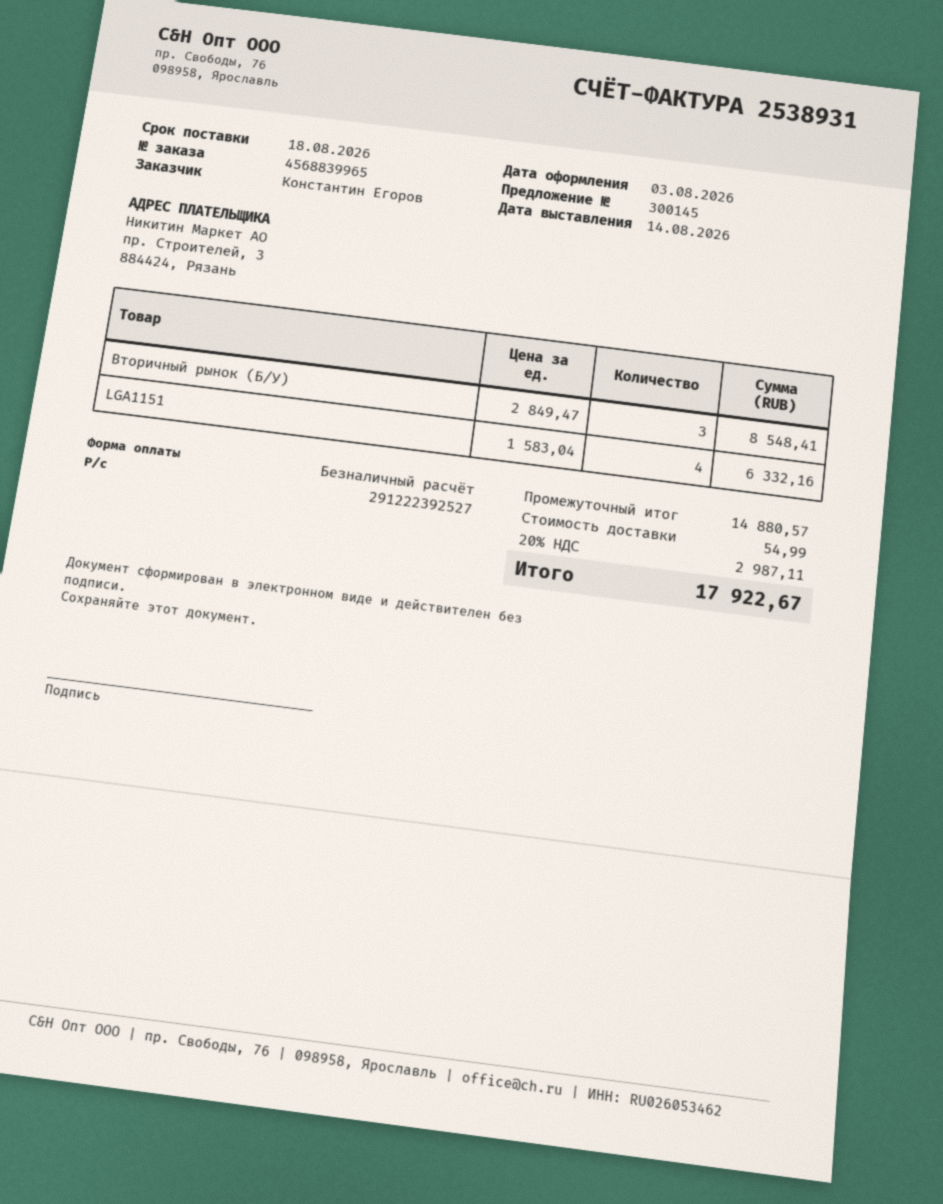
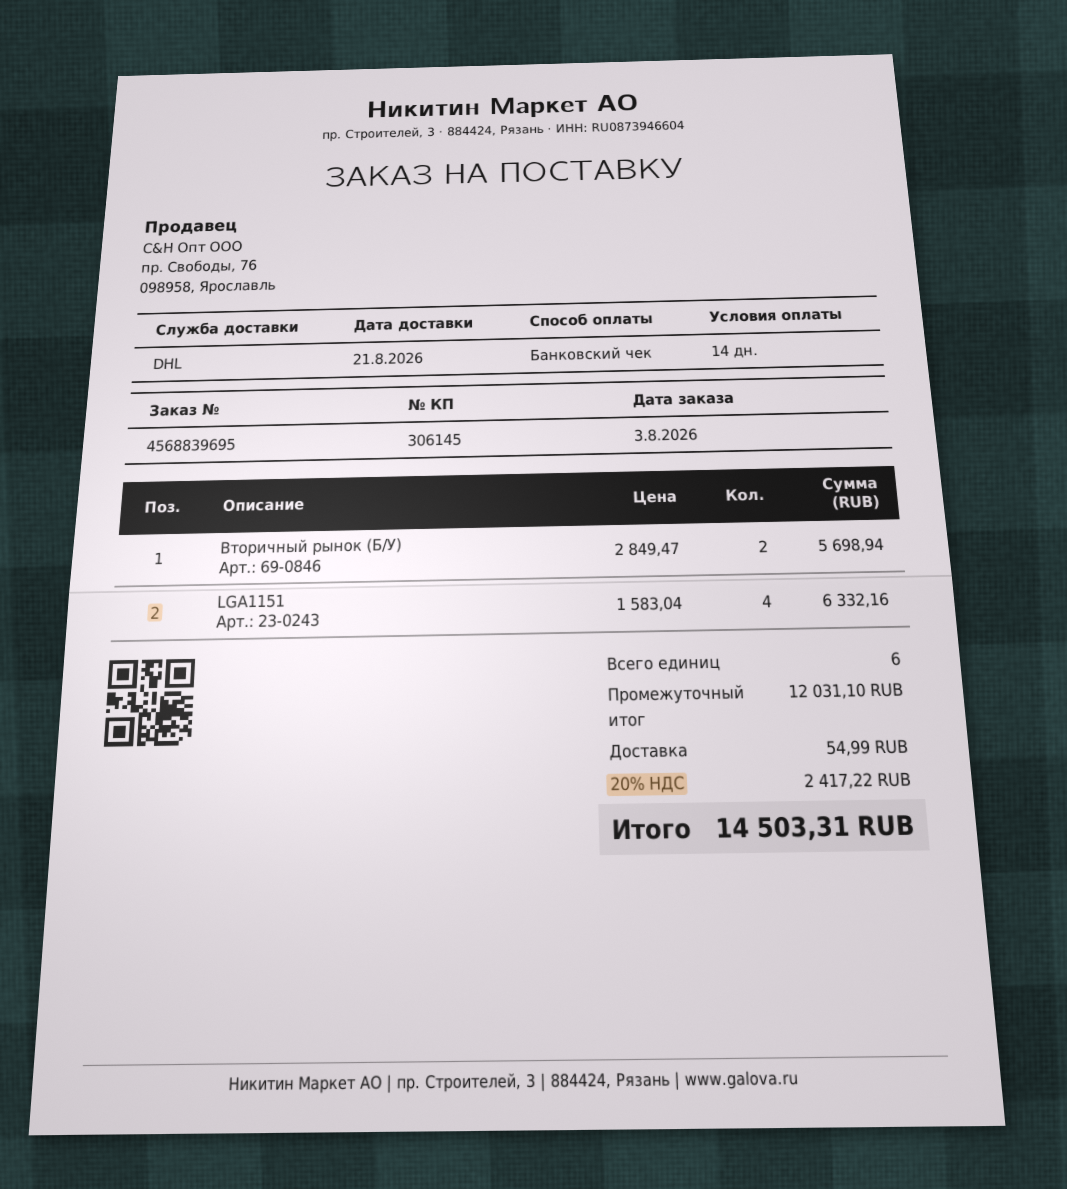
quote number: 300145 -> 306145
order number: 4568839965 -> 4568839695
delivery date: 2026-08-18 -> 2026-08-21
payment method: bank transfer -> cheque
Вторичный рынок (Б/У): 3 x 2849.47 = 8548.41 -> 2 x 2849.47 = 5698.94
subtotal: 14880.57 -> 12031.10
tax: 20% = 2987.11 -> 20% = 2417.22
total: 17922.67 -> 14503.31

